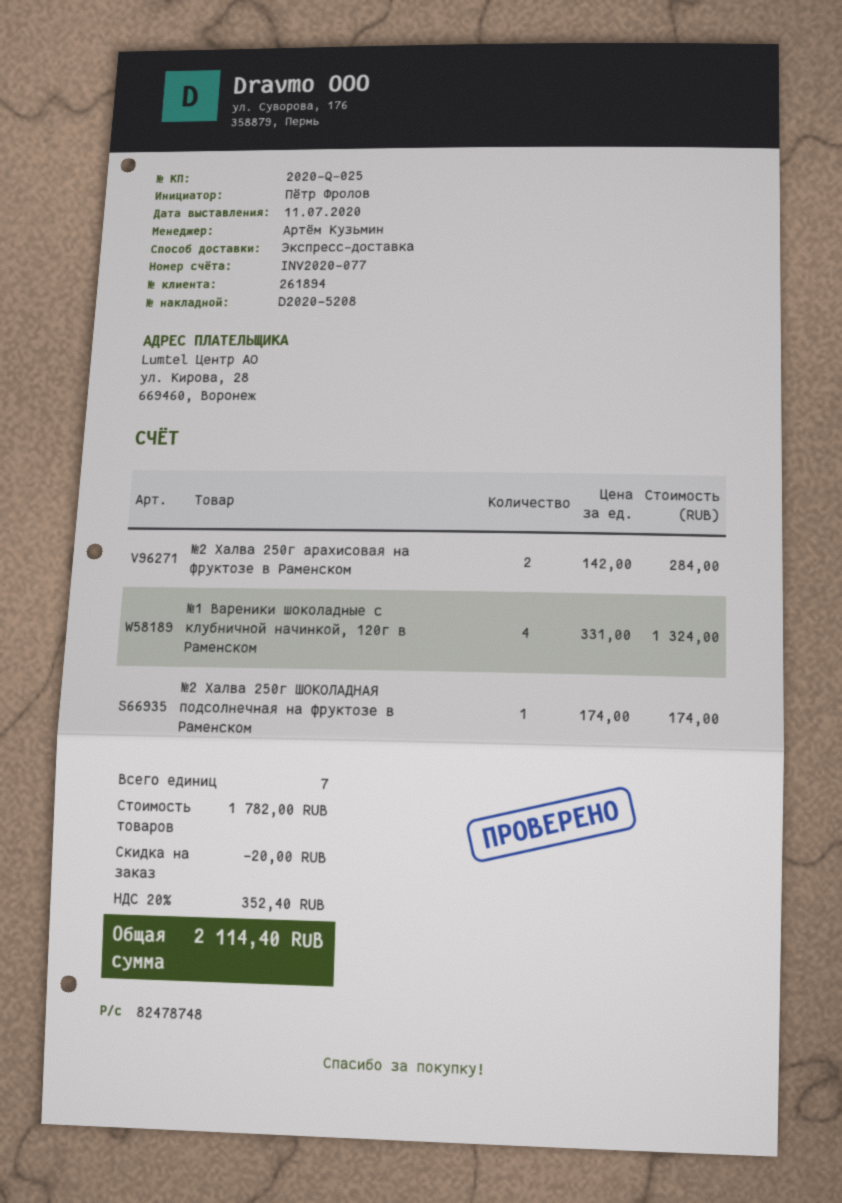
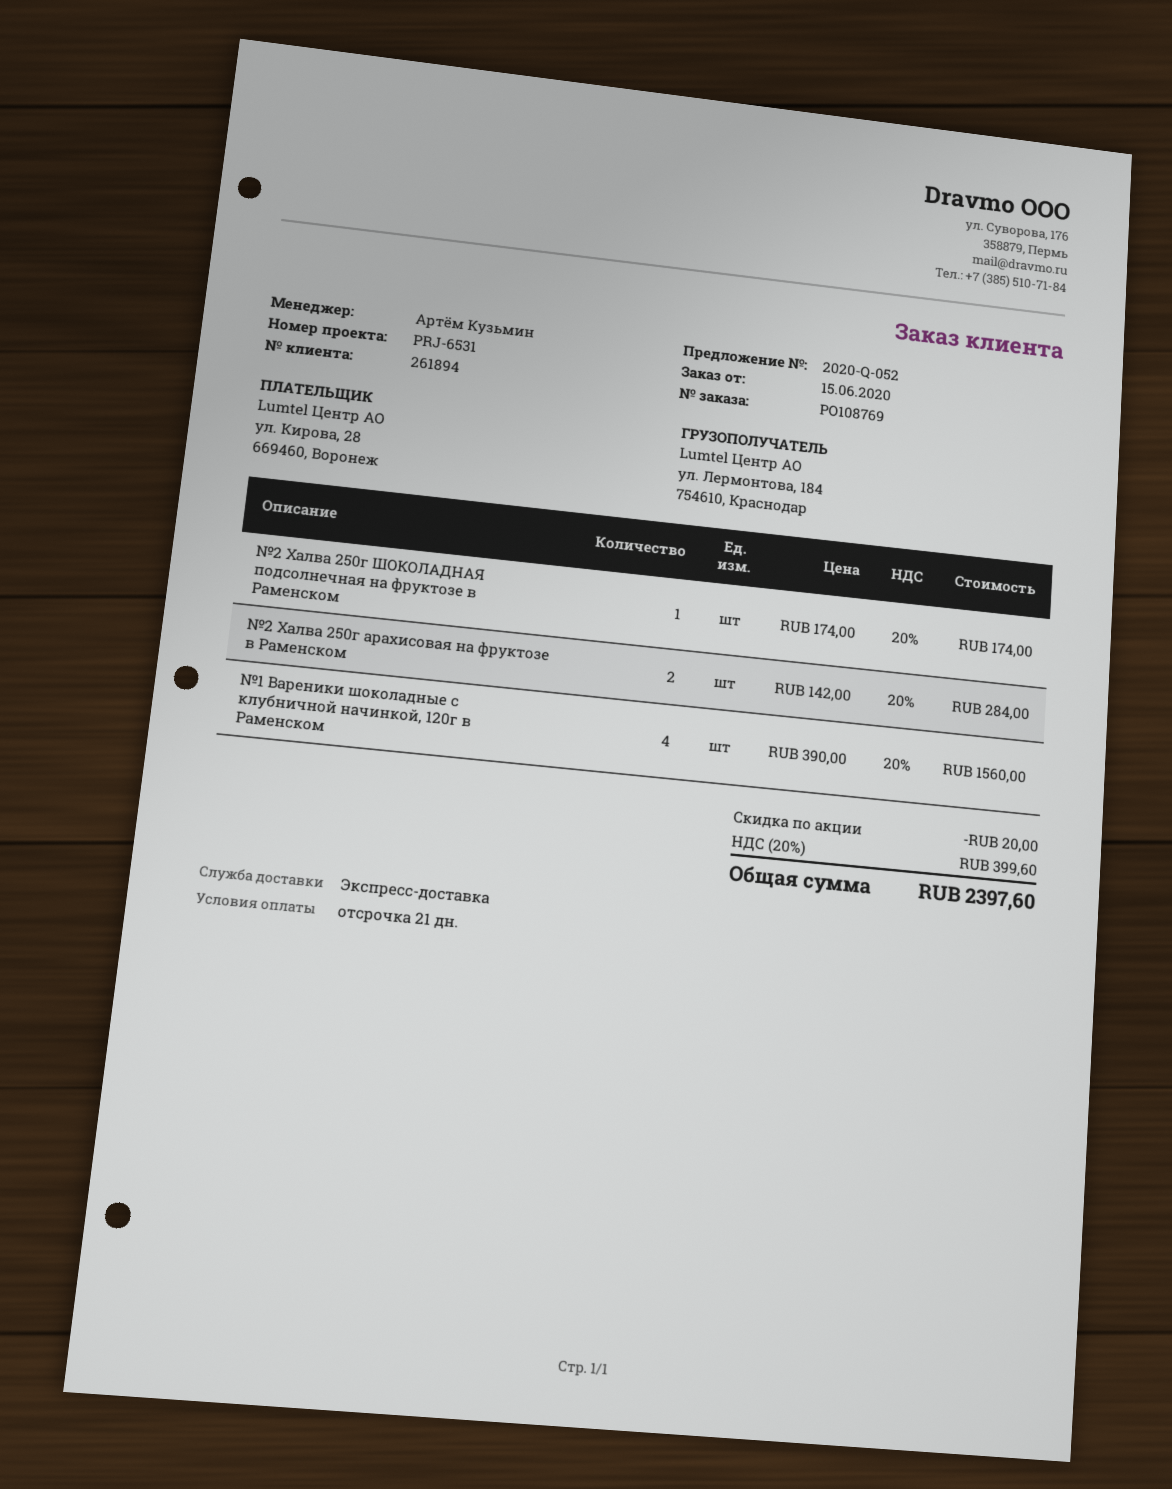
quote number: 2020-Q-025 -> 2020-Q-052
№1 Вареники шоколадные с клубничной начинкой, 120г в Раменском: 4 x 331.00 = 1324.00 -> 4 x 390.00 = 1560.00
tax: 20% = 352.40 -> 20% = 399.60
total: 2114.40 -> 2397.60

